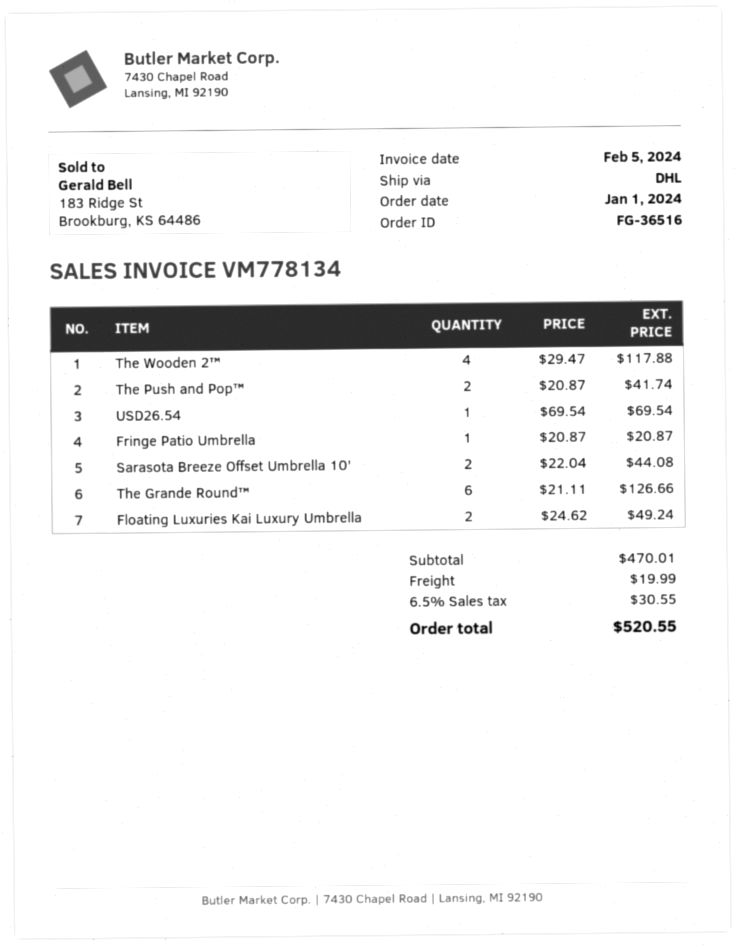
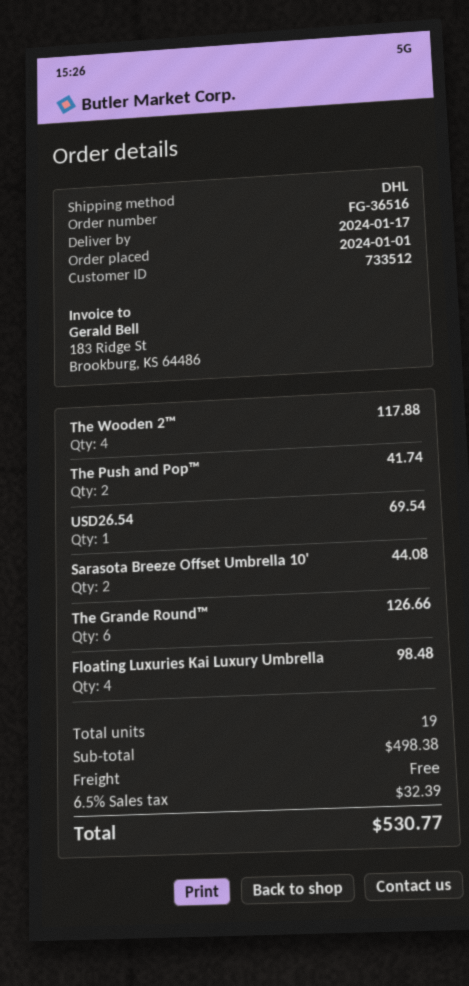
Fringe Patio Umbrella: 1 for 20.87 -> none
Floating Luxuries Kai Luxury Umbrella: 2 for 49.24 -> 4 for 98.48
subtotal: 470.01 -> 498.38
shipping: 19.99 -> 0.00
tax: 6.5% = 30.55 -> 6.5% = 32.39
total: 520.55 -> 530.77

